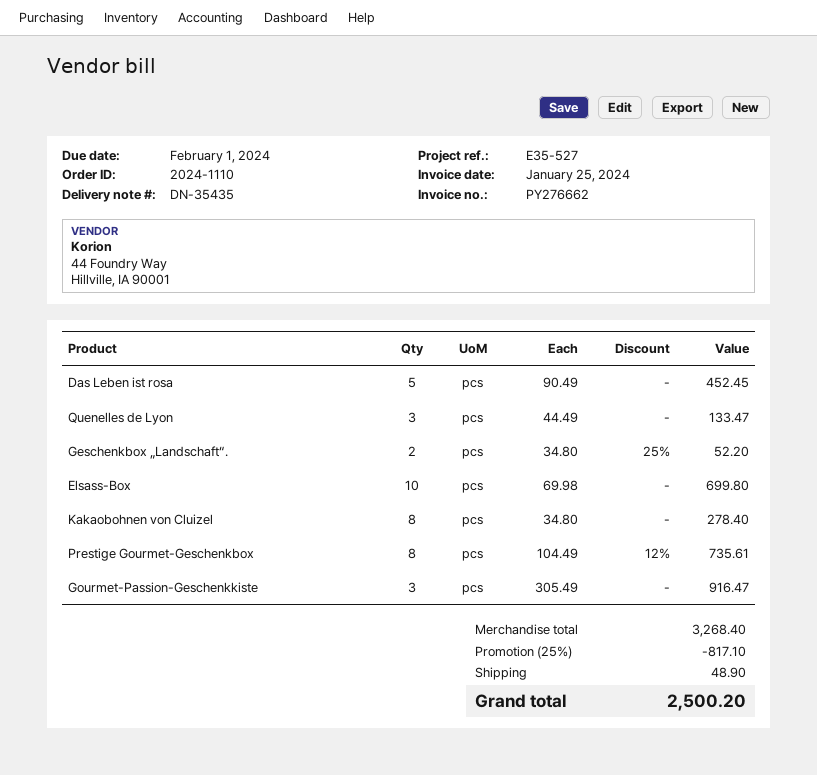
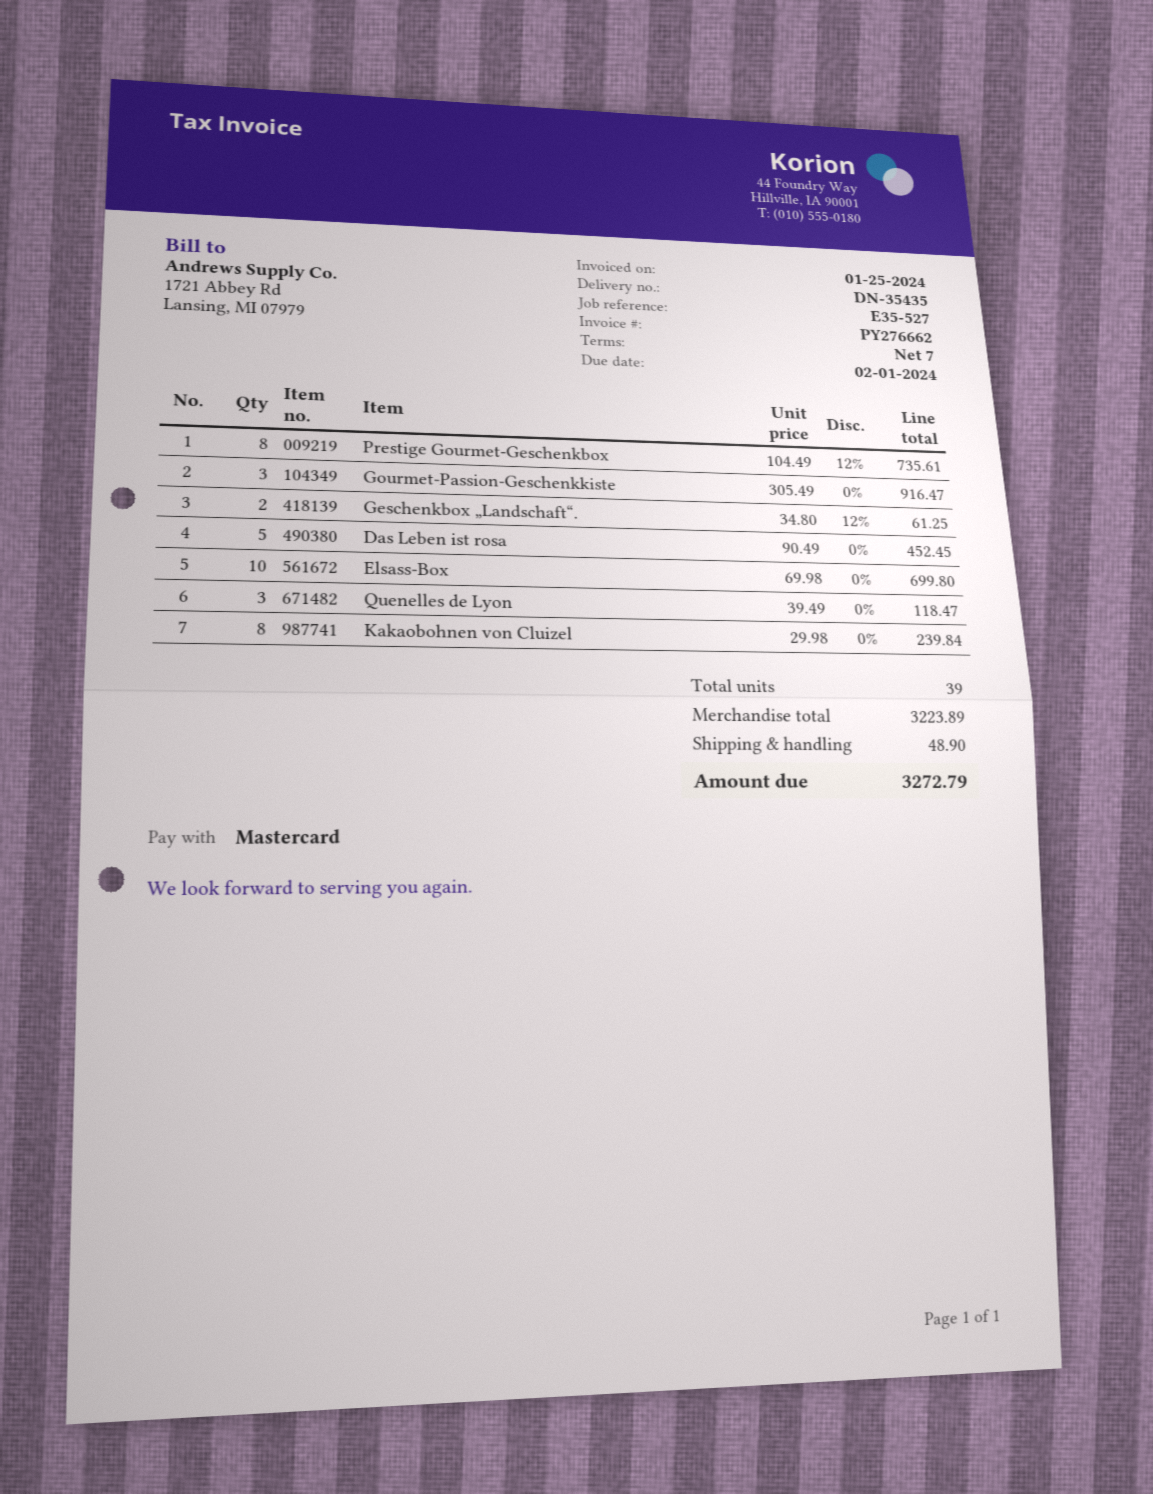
Quenelles de Lyon: 3 x 44.49 = 133.47 -> 3 x 39.49 = 118.47
Geschenkbox „Landschaft“.: 2 x 34.80 - 25% = 52.20 -> 2 x 34.80 - 12% = 61.25
Kakaobohnen von Cluizel: 8 x 34.80 = 278.40 -> 8 x 29.98 = 239.84
subtotal: 3268.40 -> 3223.89
discount: 25% = 817.10 -> none
total: 2500.20 -> 3272.79

